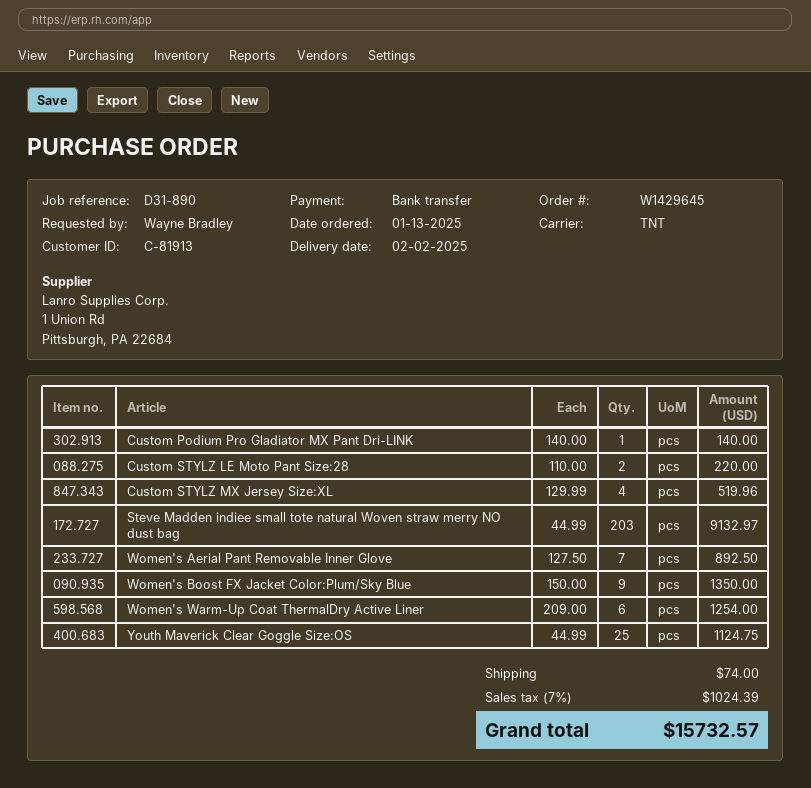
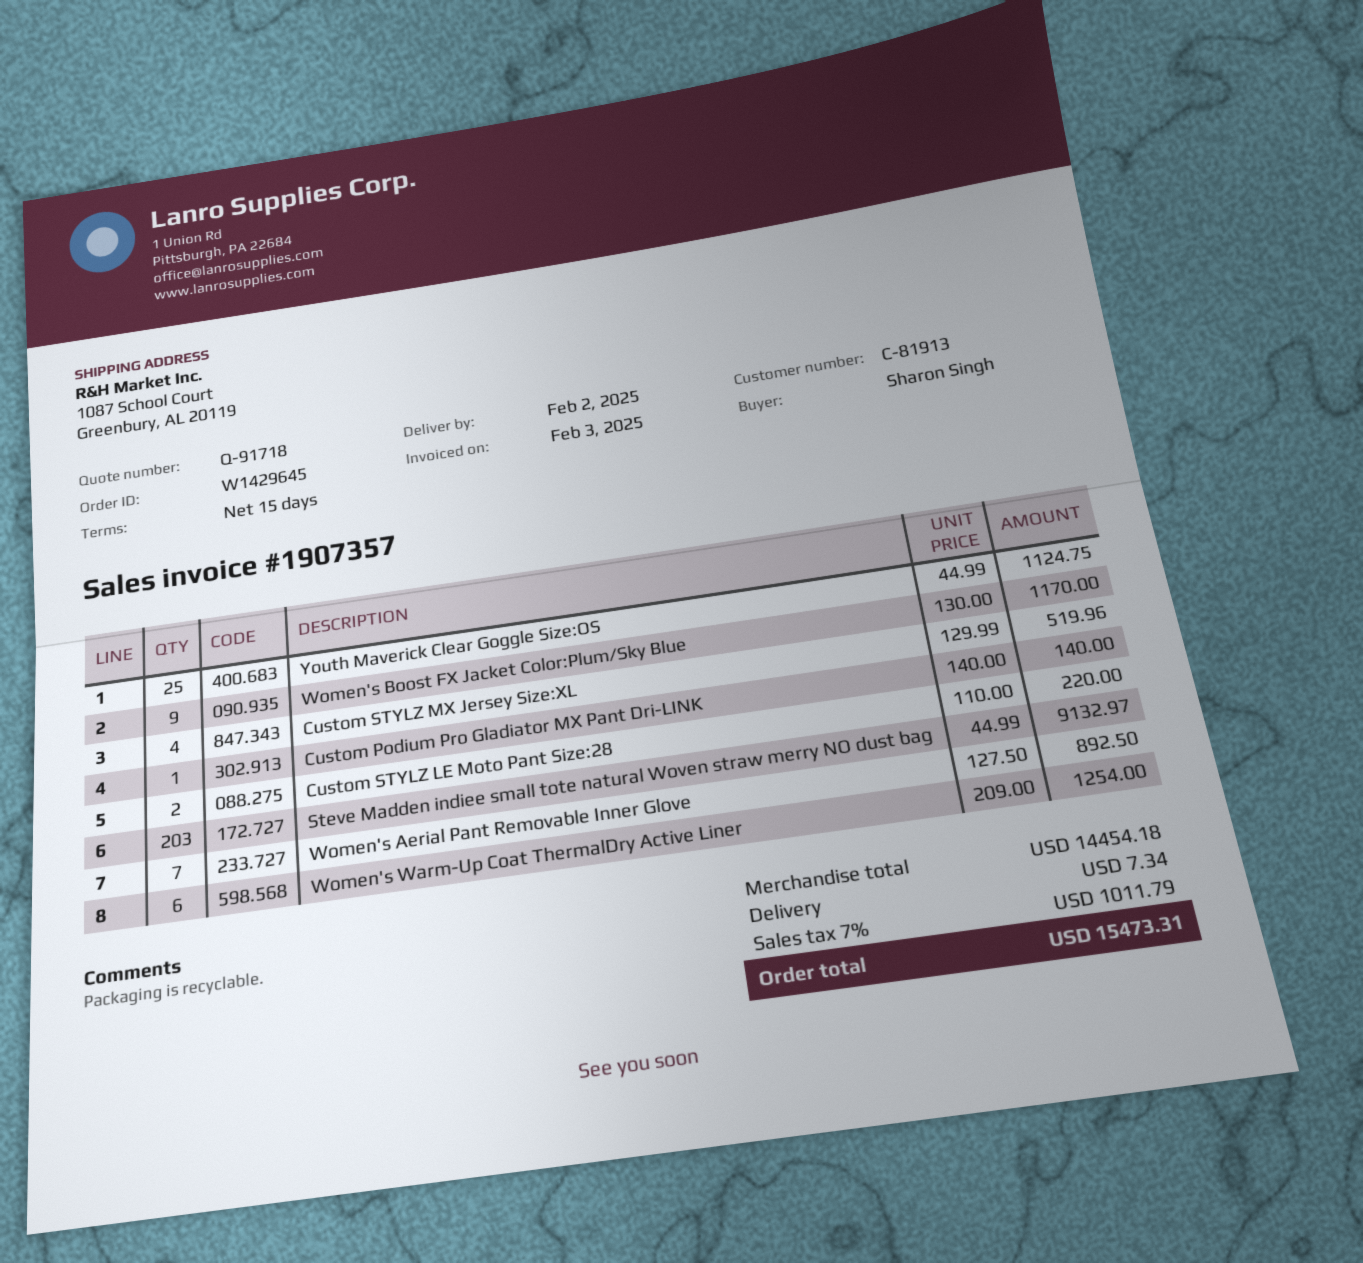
ordered by: Wayne Bradley -> Sharon Singh
Women's Boost FX Jacket Color:Plum/Sky Blue: 9 x 150.00 = 1350.00 -> 9 x 130.00 = 1170.00
shipping: 74.00 -> 7.34
tax: 7% = 1024.39 -> 7% = 1011.79
total: 15732.57 -> 15473.31

